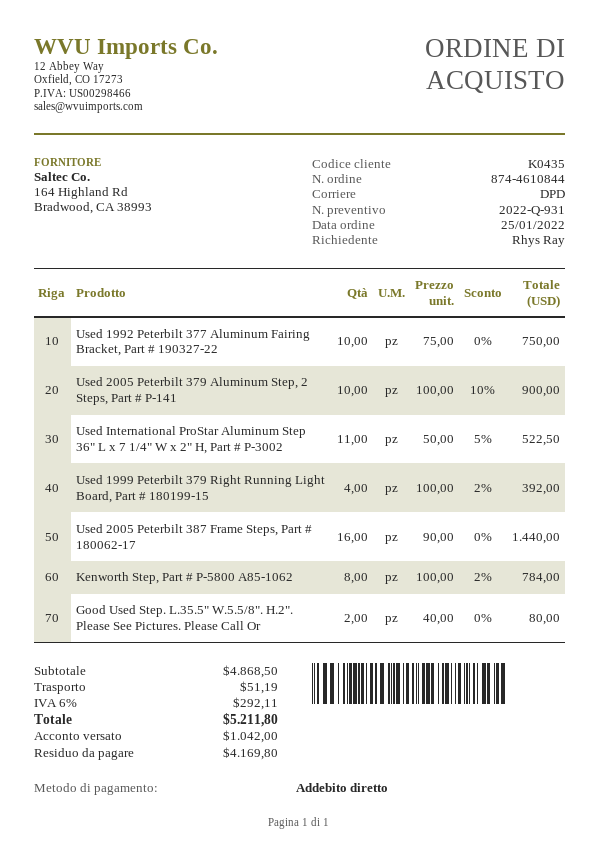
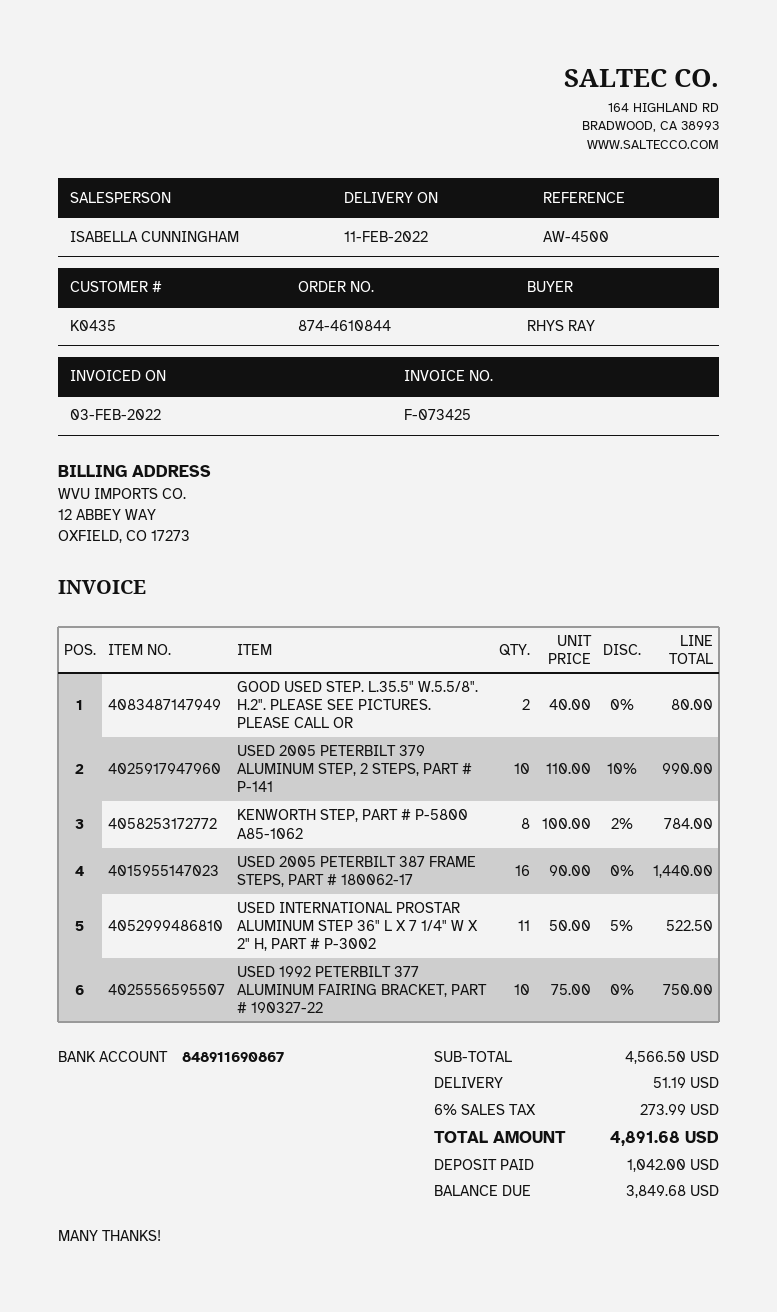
Used 2005 Peterbilt 379 Aluminum Step, 2 Steps, Part # P-141: 10 x 100.00 - 10% = 900.00 -> 10 x 110.00 - 10% = 990.00
Used 1999 Peterbilt 379 Right Running Light Board, Part # 180199-15: 4 x 100.00 - 2% = 392.00 -> none
subtotal: 4868.50 -> 4566.50
tax: 6% = 292.11 -> 6% = 273.99
total: 5211.80 -> 4891.68
balance: 4169.80 -> 3849.68

